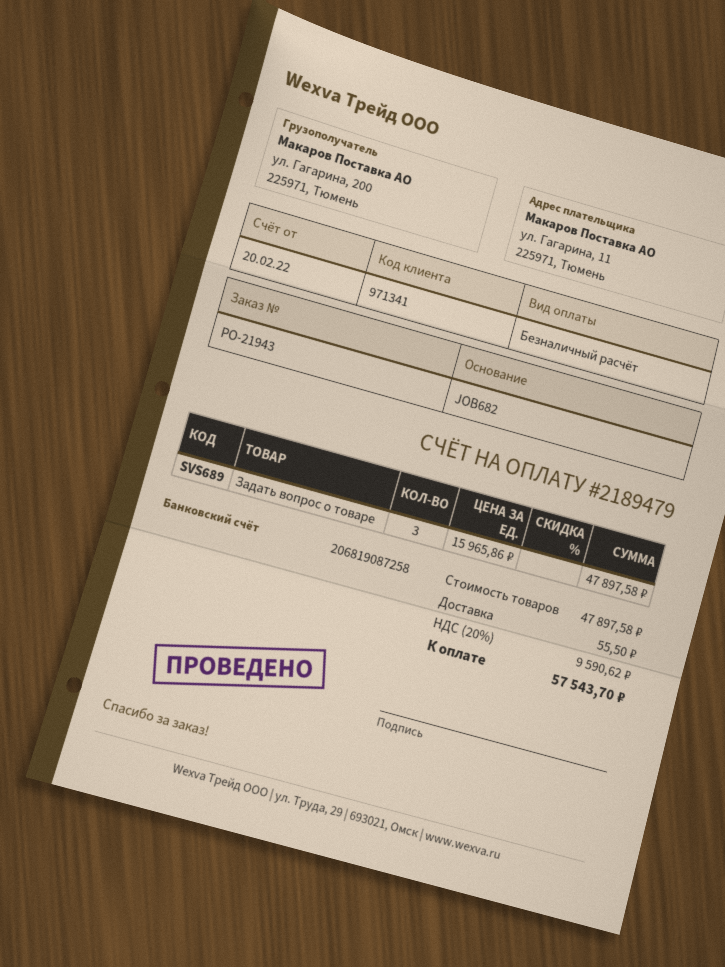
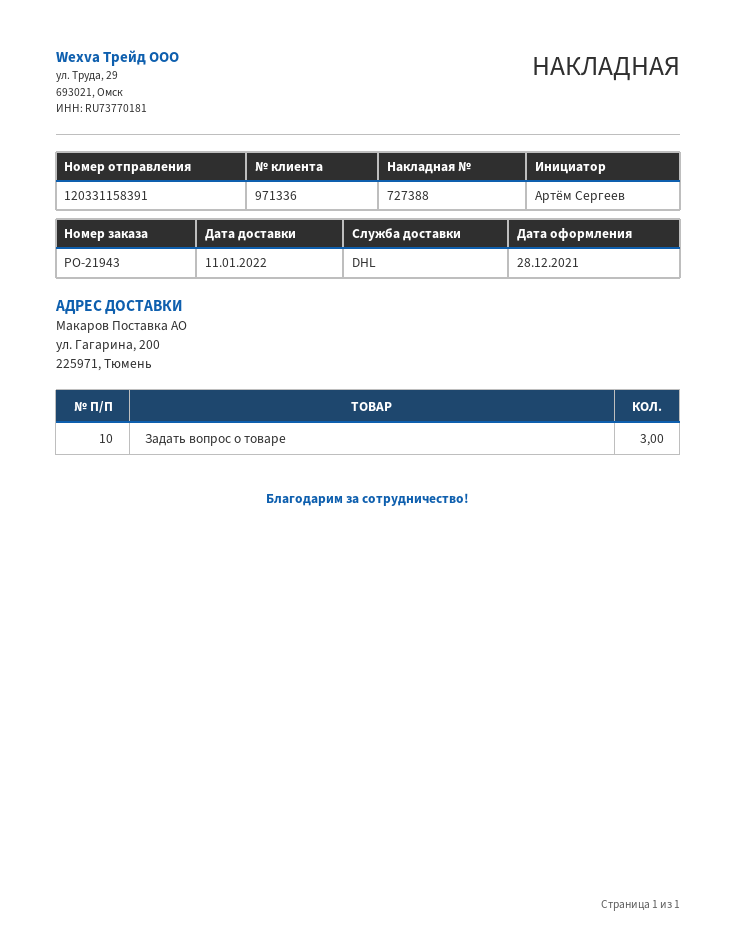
customer number: 971341 -> 971336

